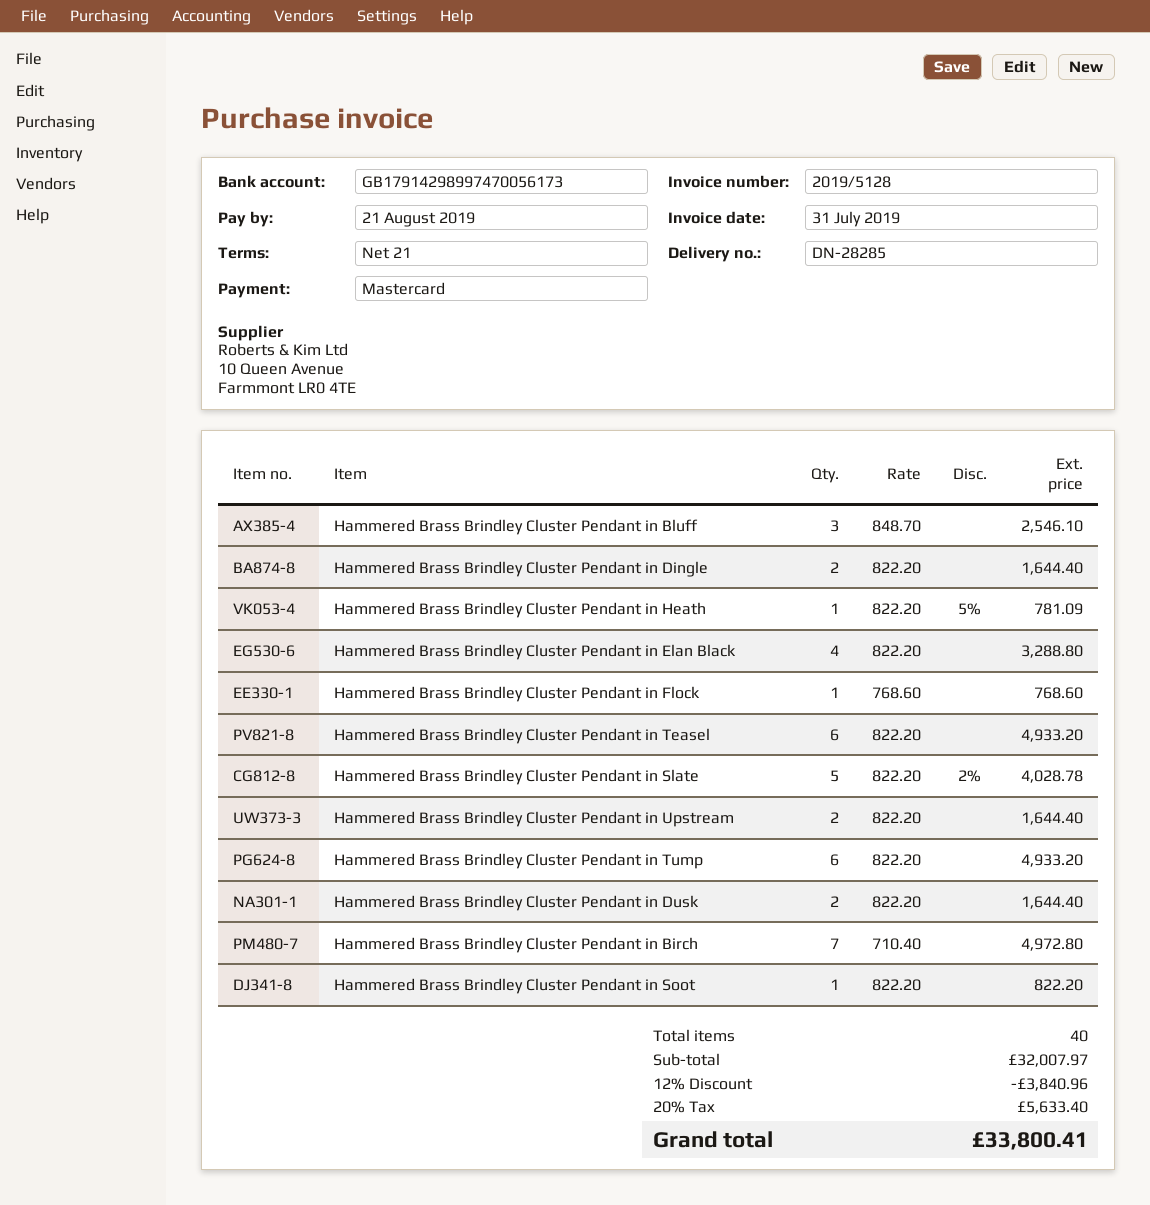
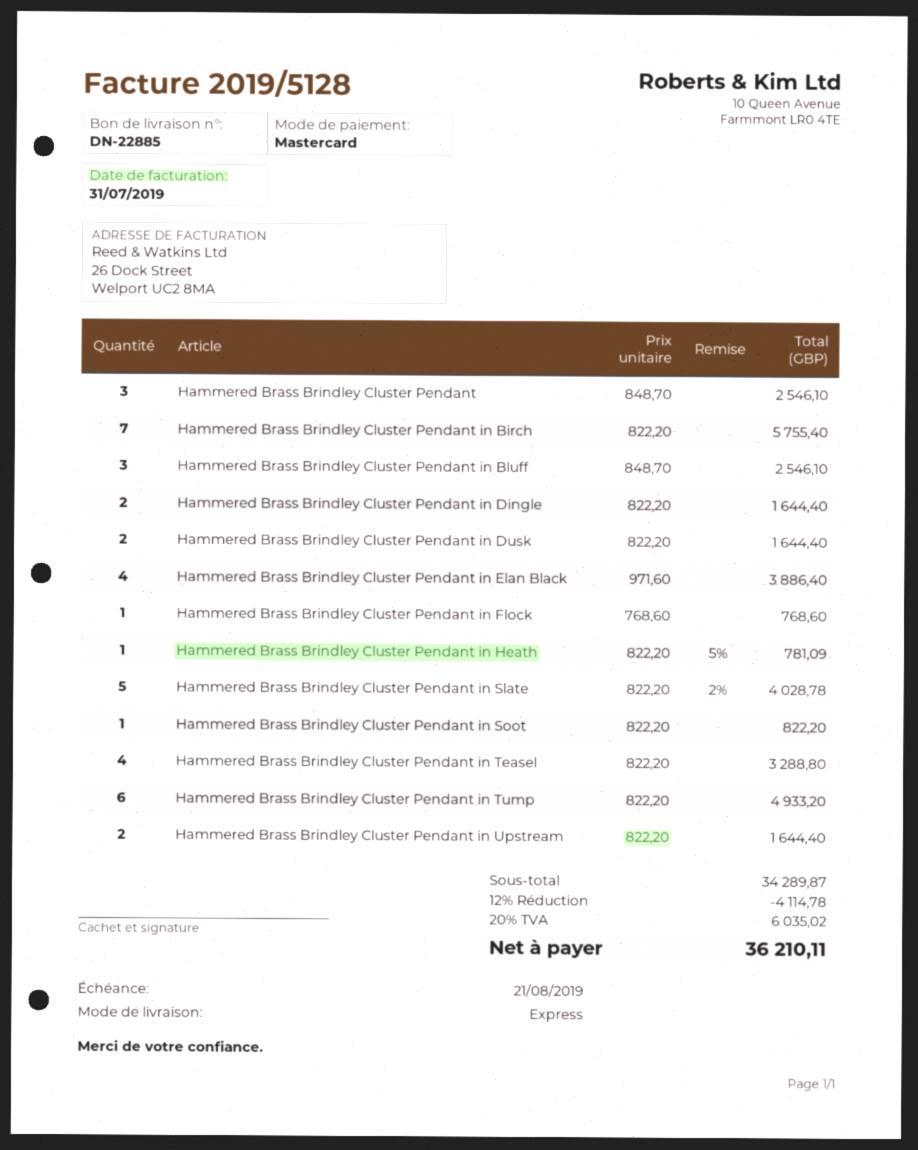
delivery note number: DN-28285 -> DN-22885
Hammered Brass Brindley Cluster Pendant in Elan Black: 4 x 822.20 = 3288.80 -> 4 x 971.60 = 3886.40
Hammered Brass Brindley Cluster Pendant in Teasel: 6 x 822.20 = 4933.20 -> 4 x 822.20 = 3288.80
Hammered Brass Brindley Cluster Pendant in Birch: 7 x 710.40 = 4972.80 -> 7 x 822.20 = 5755.40
Hammered Brass Brindley Cluster Pendant: none -> 3 x 848.70 = 2546.10
subtotal: 32007.97 -> 34289.87
discount: 12% = 3840.96 -> 12% = 4114.78
tax: 20% = 5633.40 -> 20% = 6035.02
total: 33800.41 -> 36210.11

